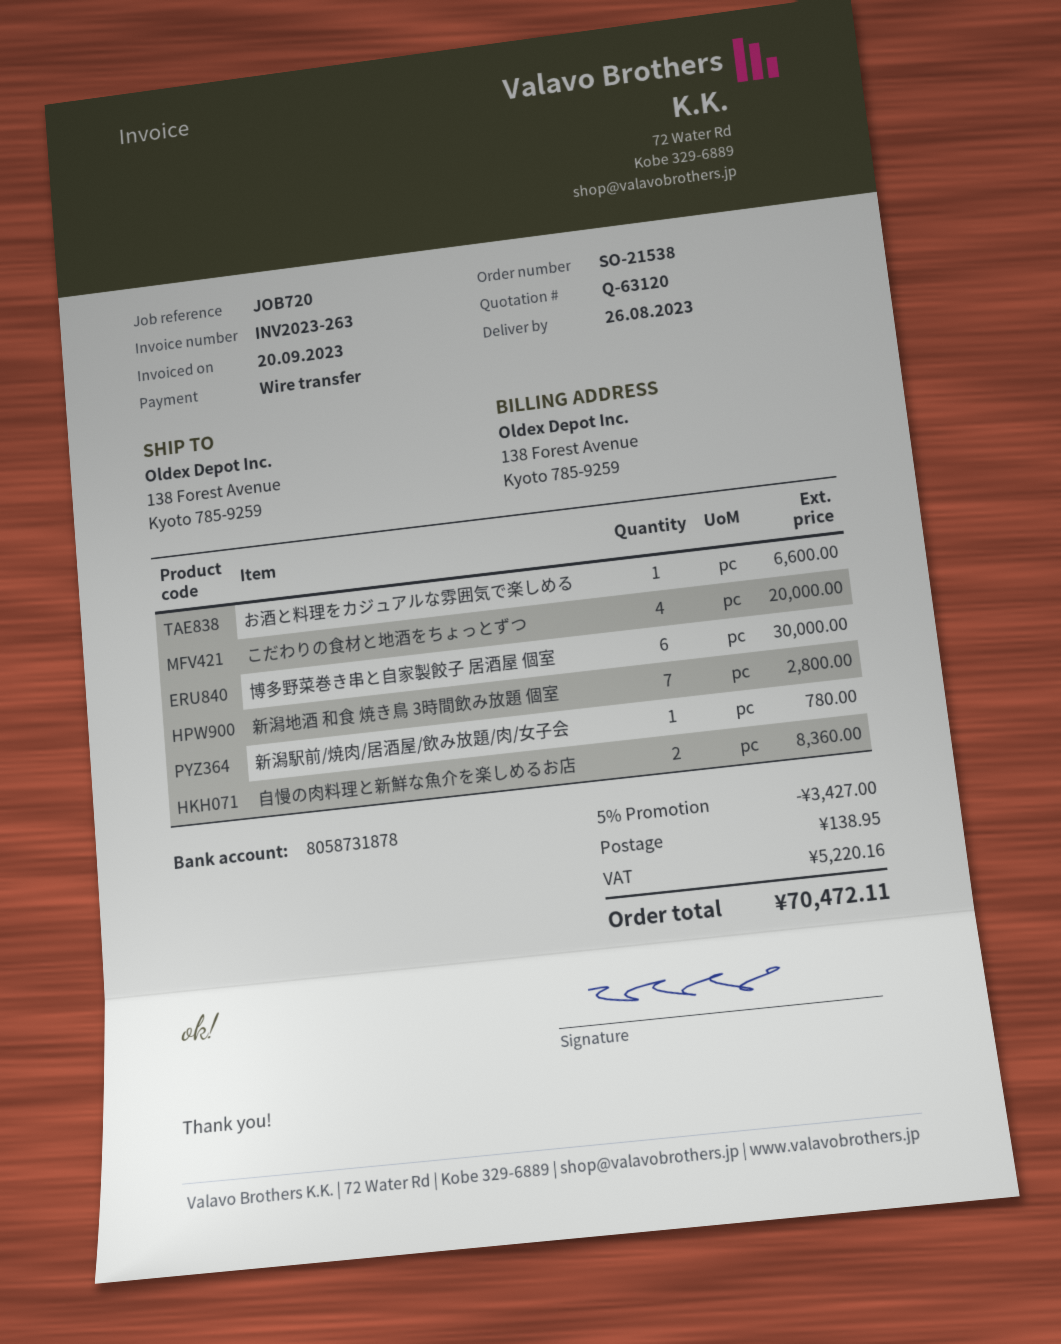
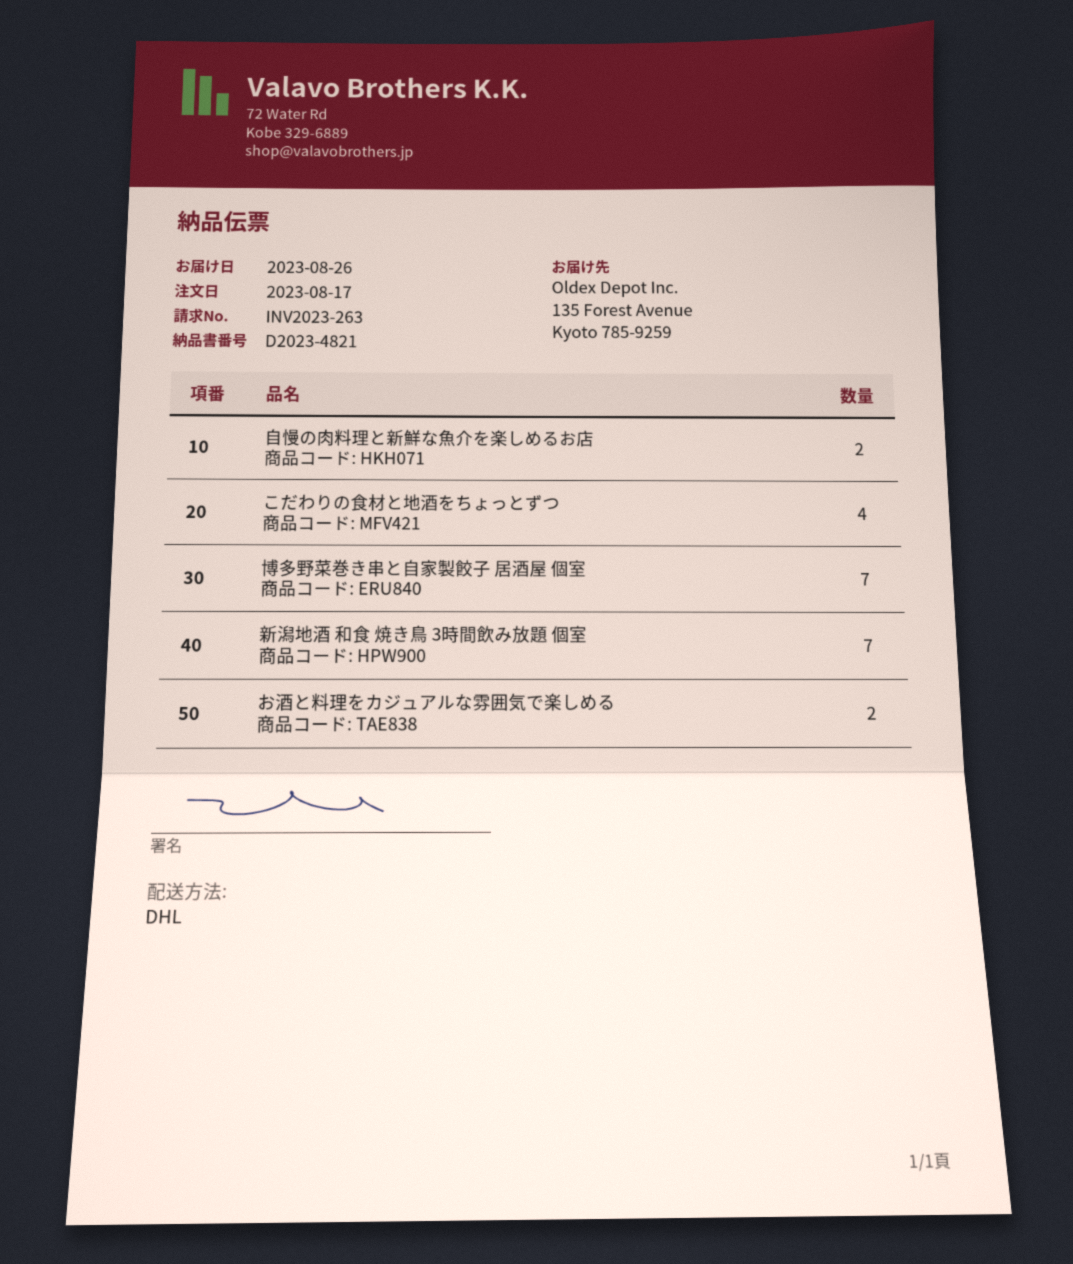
ship to: 138 Forest Avenue, Kyoto 785-9259 -> 135 Forest Avenue, Kyoto 785-9259
お酒と料理をカジュアルな雰囲気で楽しめる: 1 -> 2
博多野菜巻き串と自家製餃子 居酒屋 個室: 6 -> 7
新潟駅前/焼肉/居酒屋/飲み放題/肉/女子会: 1 -> none

